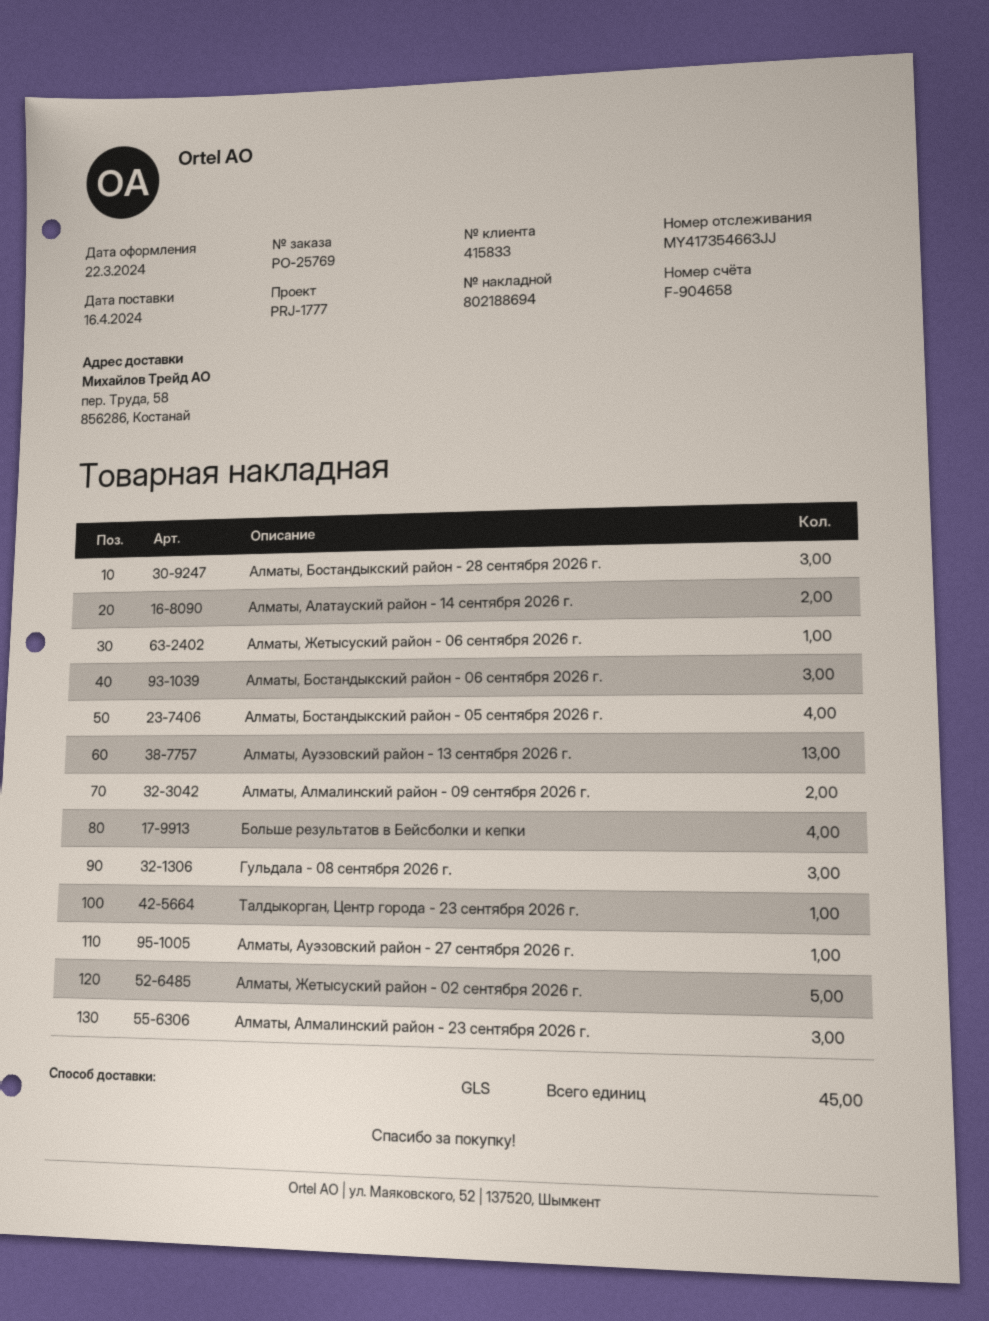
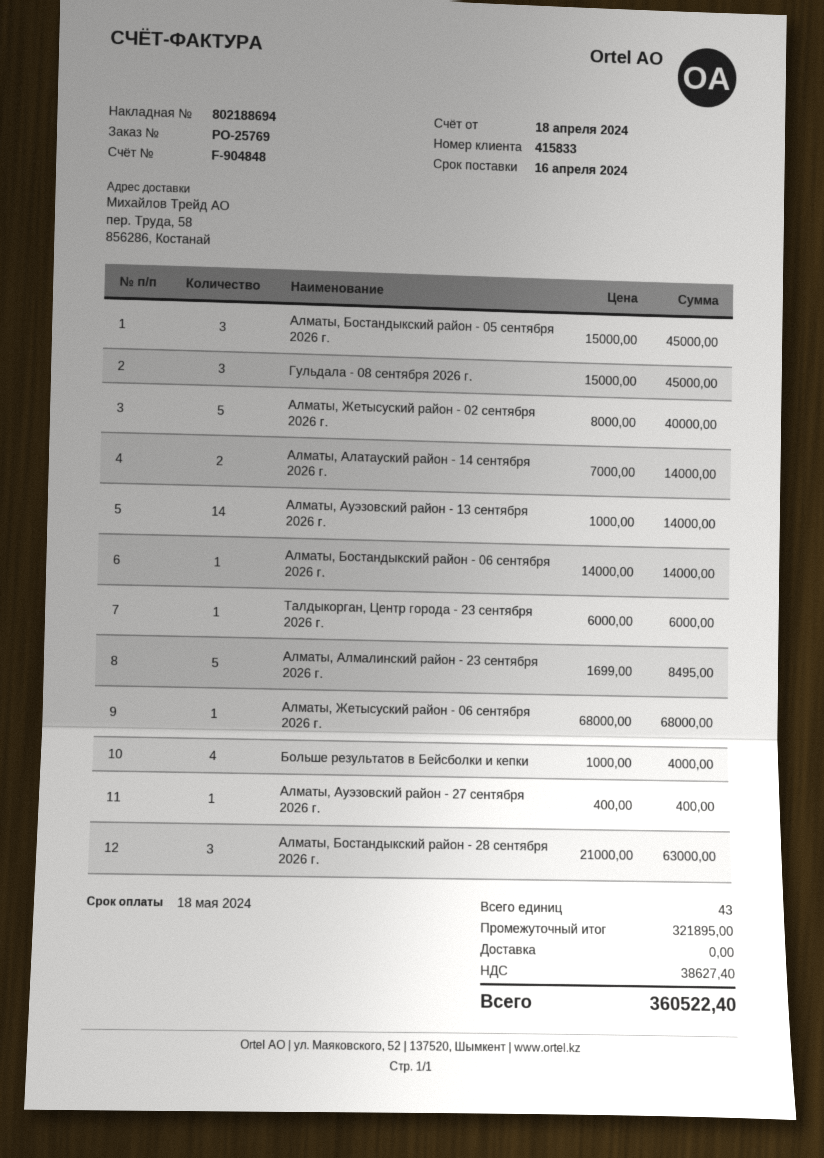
invoice number: F-904658 -> F-904848
Алматы, Бостандыкский район - 06 сентября 2026 г.: 3 -> 1
Алматы, Бостандыкский район - 05 сентября 2026 г.: 4 -> 3
Алматы, Ауэзовский район - 13 сентября 2026 г.: 13 -> 14
Алматы, Алмалинский район - 09 сентября 2026 г.: 2 -> none
Алматы, Алмалинский район - 23 сентября 2026 г.: 3 -> 5
total quantity: 45 -> 43

